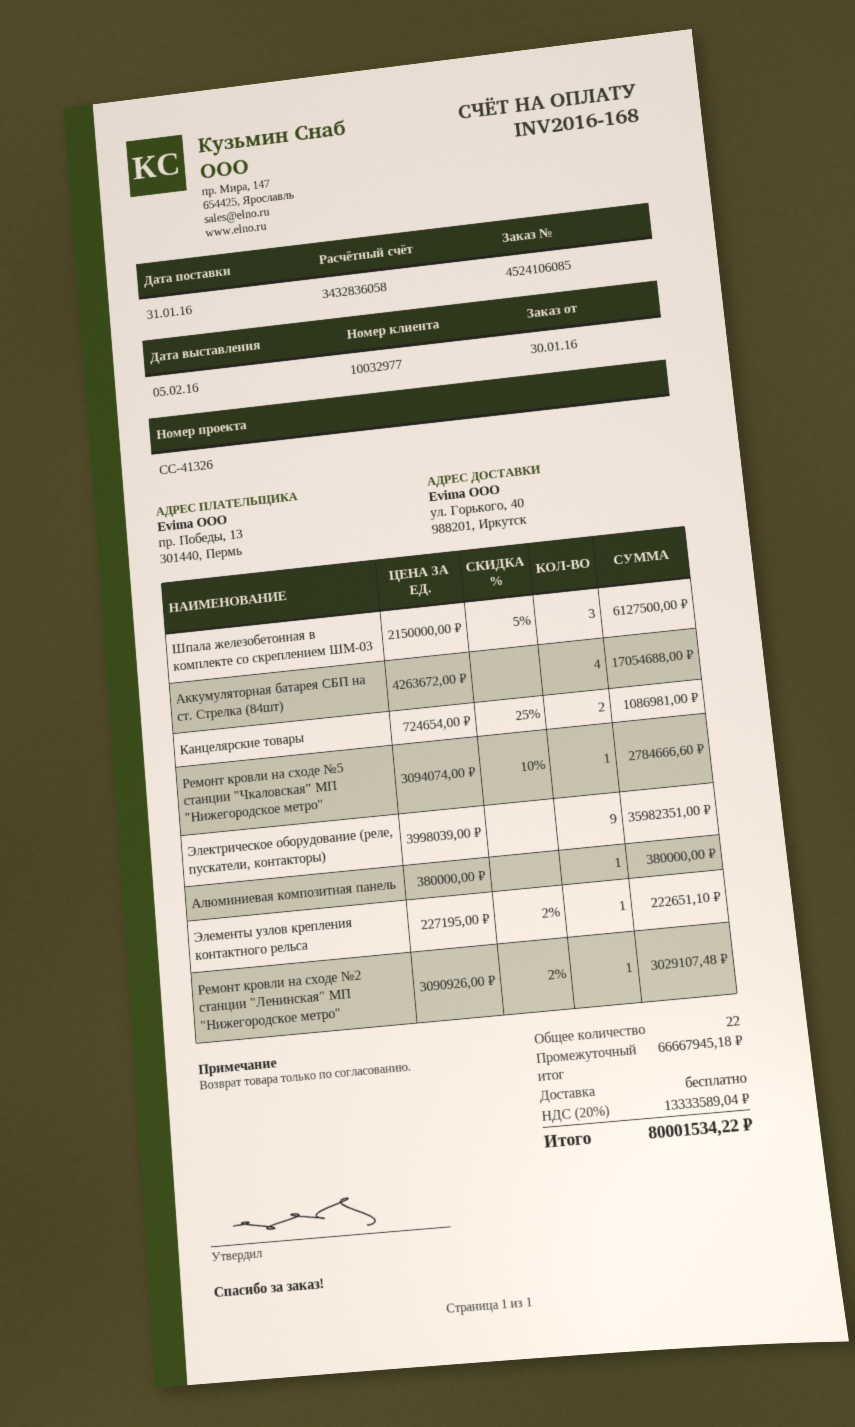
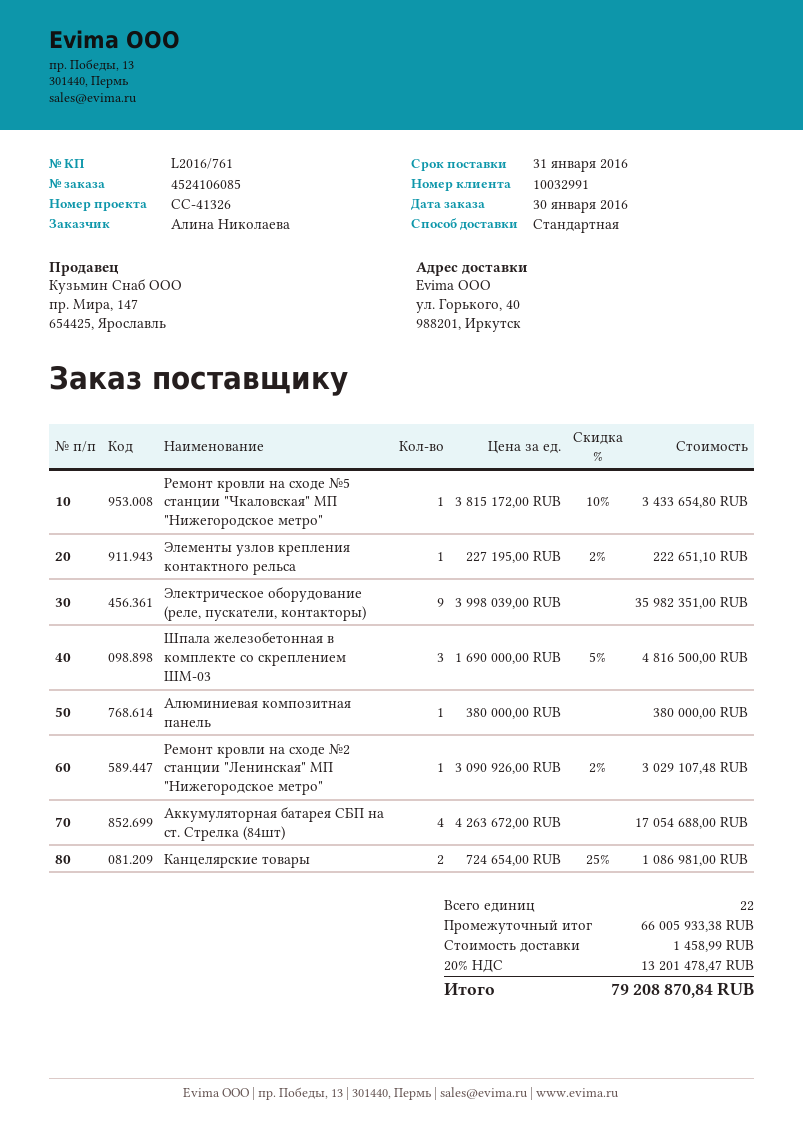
customer number: 10032977 -> 10032991
Шпала железобетонная в комплекте со скреплением ШМ-03: 3 x 2150000.00 - 5% = 6127500.00 -> 3 x 1690000.00 - 5% = 4816500.00
Ремонт кровли на сходе №5 станции "Чкаловская" МП "Нижегородское метро": 1 x 3094074.00 - 10% = 2784666.60 -> 1 x 3815172.00 - 10% = 3433654.80
subtotal: 66667945.18 -> 66005933.38
shipping: 0.00 -> 1458.99
tax: 20% = 13333589.04 -> 20% = 13201478.47
total: 80001534.22 -> 79208870.84

